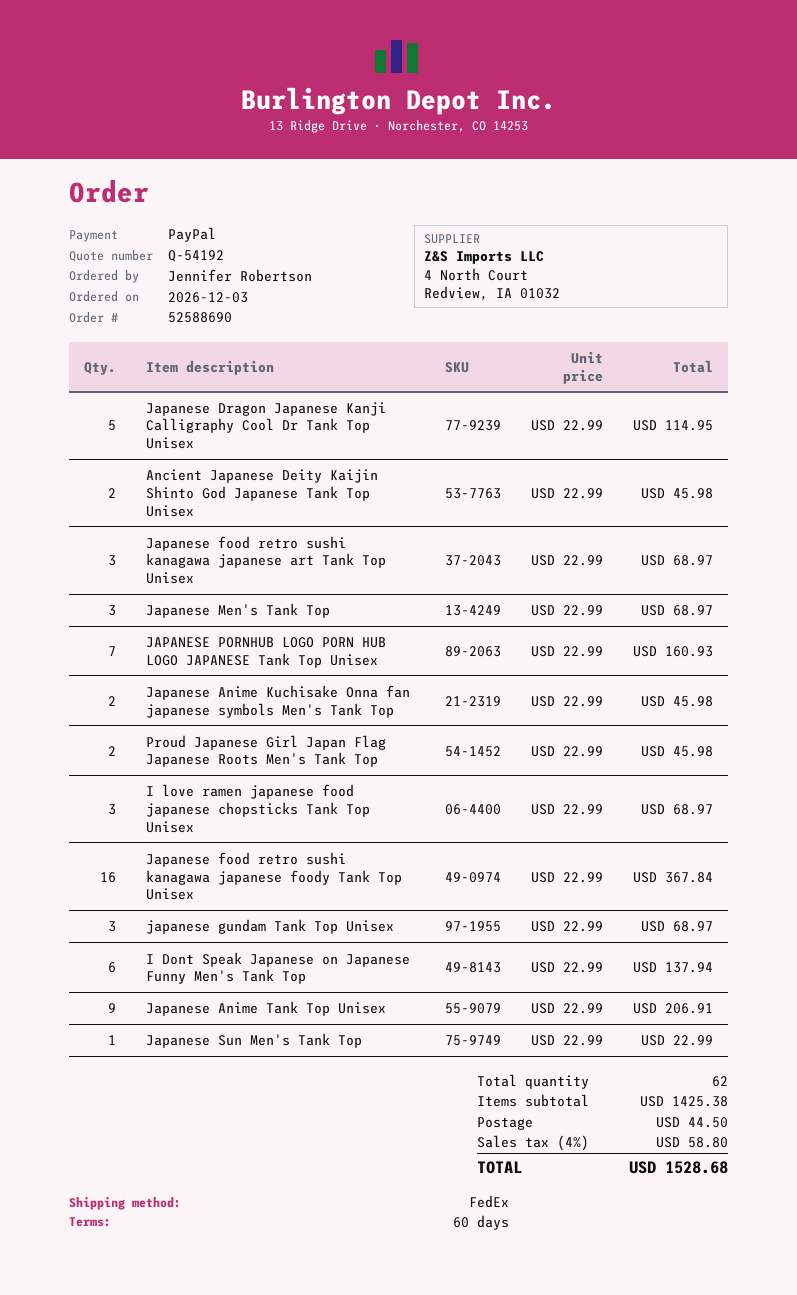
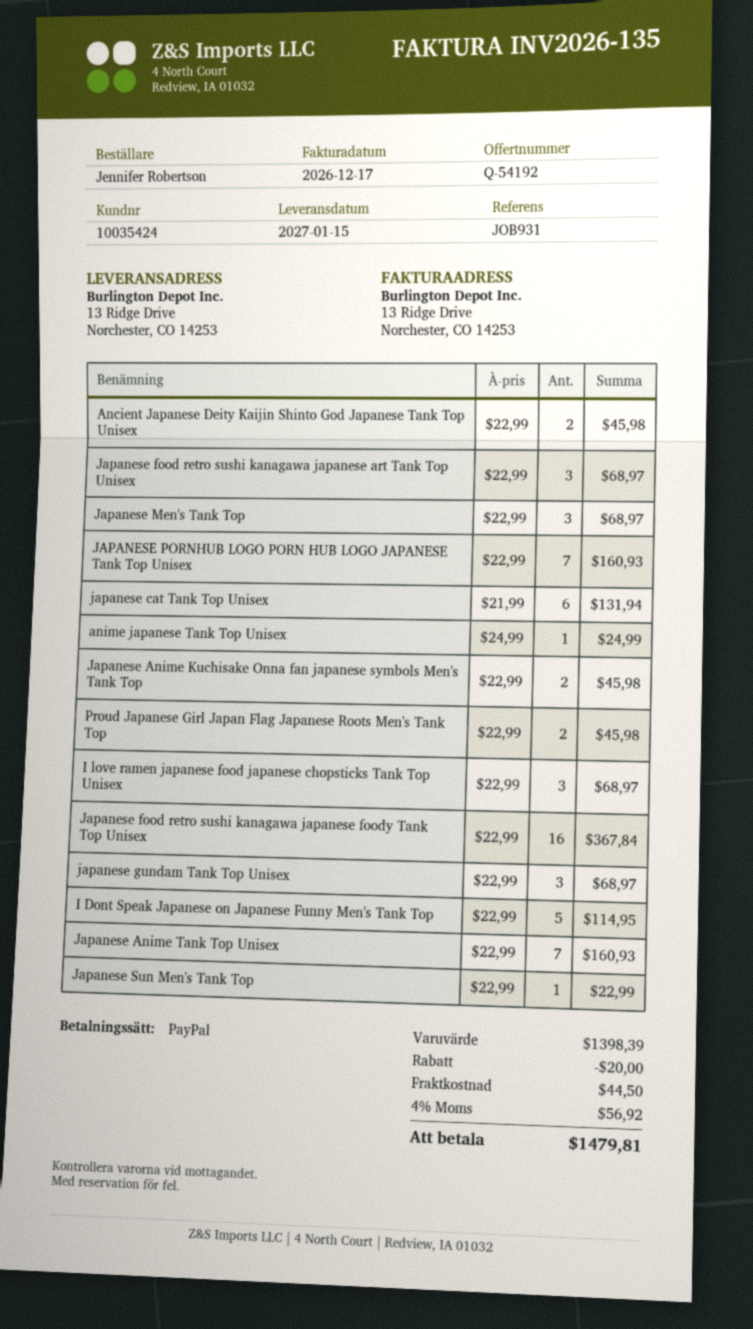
Japanese Dragon Japanese Kanji Calligraphy Cool Dr Tank Top Unisex: 5 x 22.99 = 114.95 -> none
I Dont Speak Japanese on Japanese Funny Men's Tank Top: 6 x 22.99 = 137.94 -> 5 x 22.99 = 114.95
Japanese Anime Tank Top Unisex: 9 x 22.99 = 206.91 -> 7 x 22.99 = 160.93
japanese cat Tank Top Unisex: none -> 6 x 21.99 = 131.94
anime japanese Tank Top Unisex: none -> 1 x 24.99 = 24.99
subtotal: 1425.38 -> 1398.39
discount: none -> 20.00
tax: 4% = 58.80 -> 4% = 56.92
total: 1528.68 -> 1479.81

